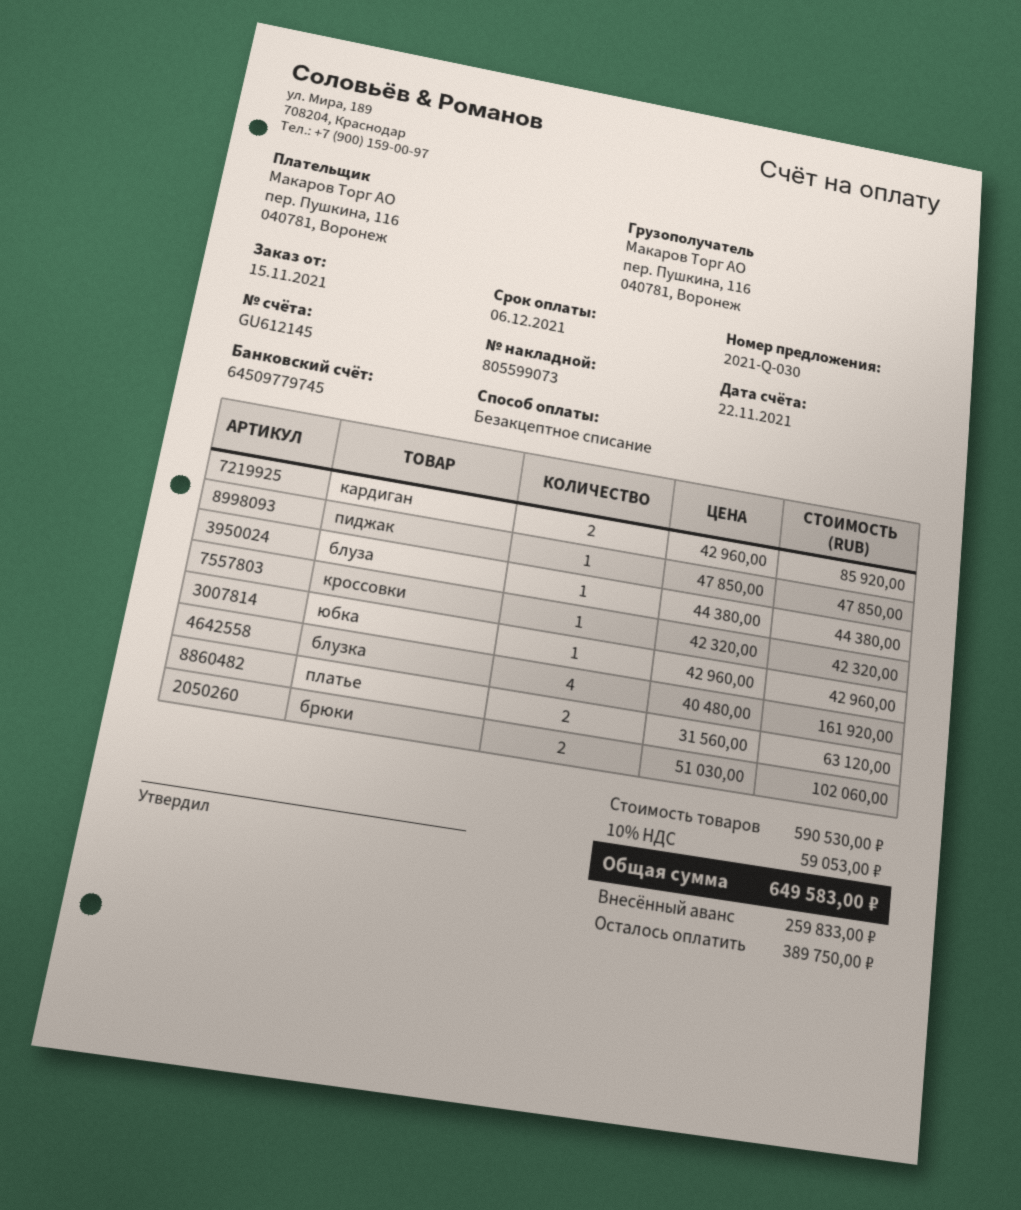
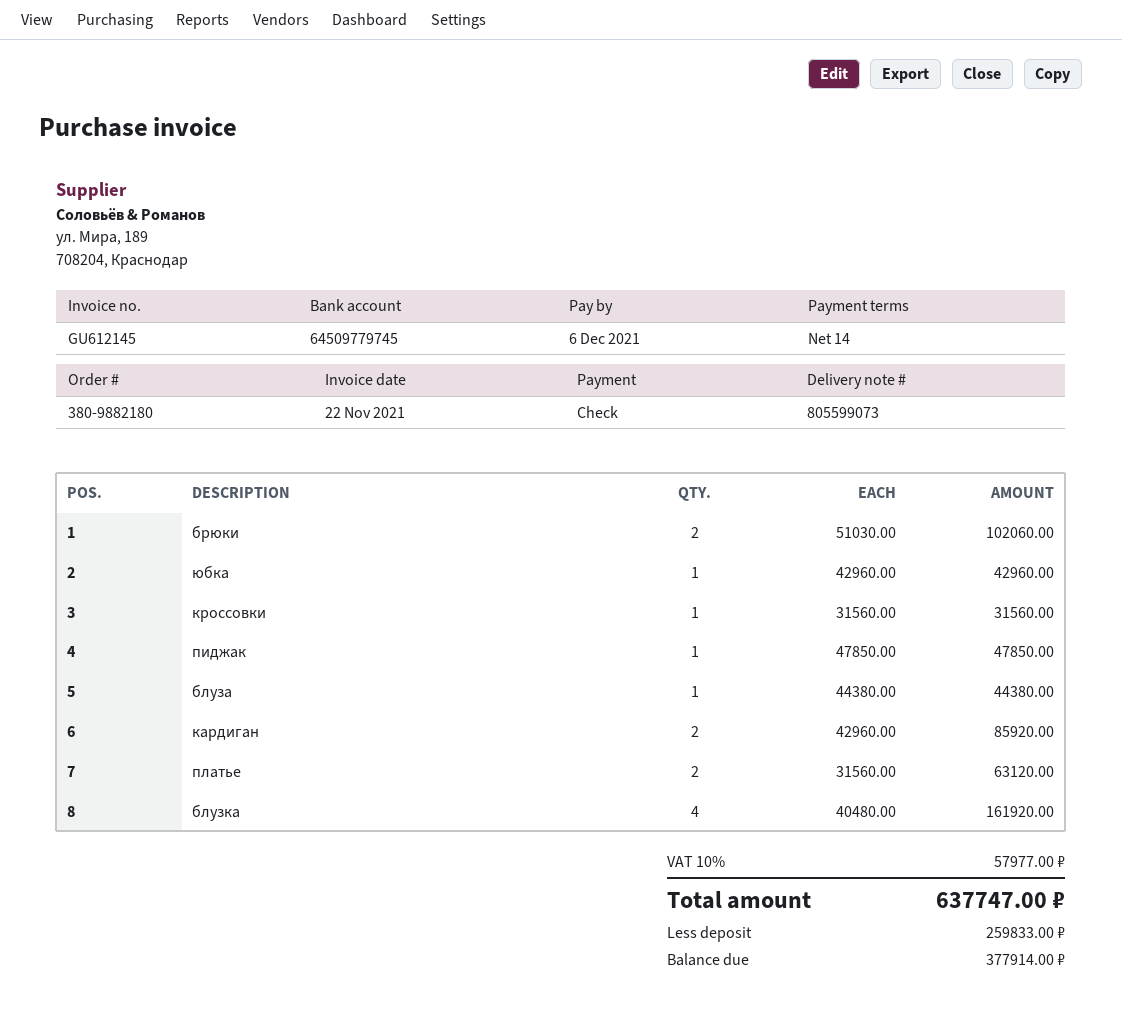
payment method: direct debit -> cheque
кроссовки: 1 x 42320.00 = 42320.00 -> 1 x 31560.00 = 31560.00
tax: 10% = 59053.00 -> 10% = 57977.00
total: 649583.00 -> 637747.00
balance: 389750.00 -> 377914.00

